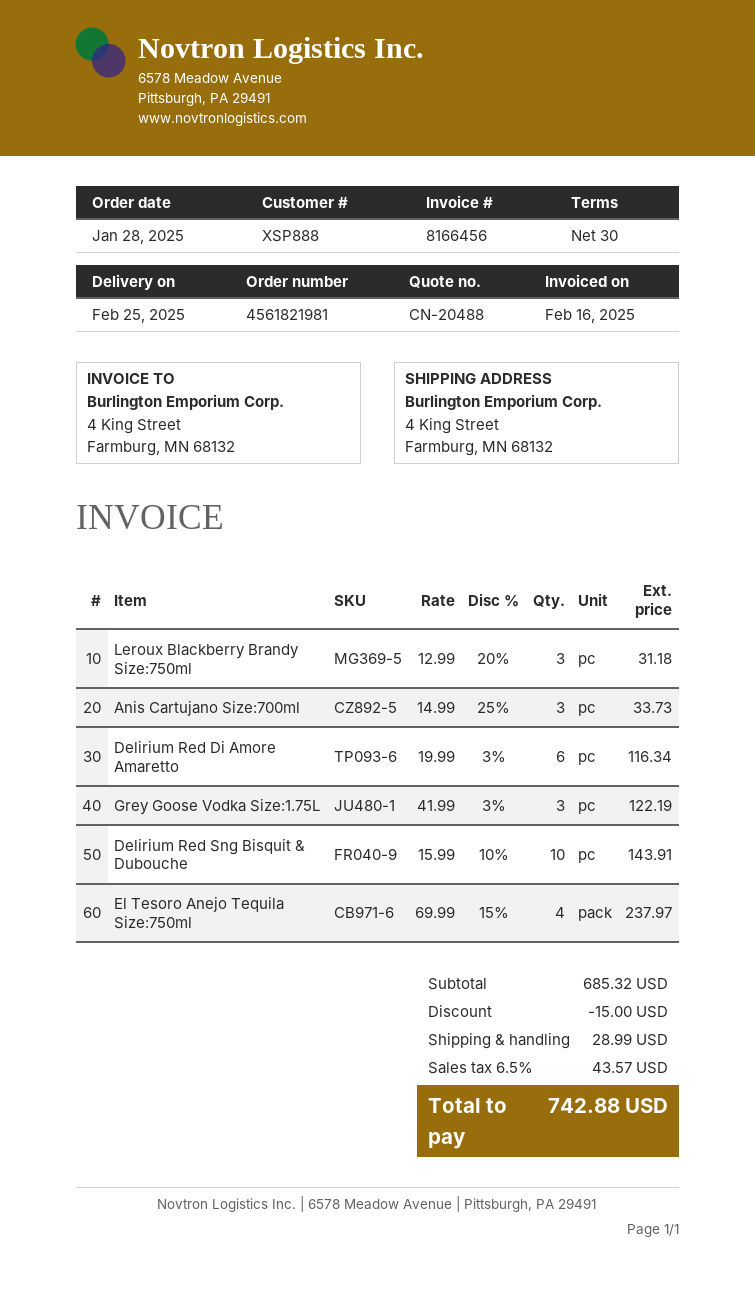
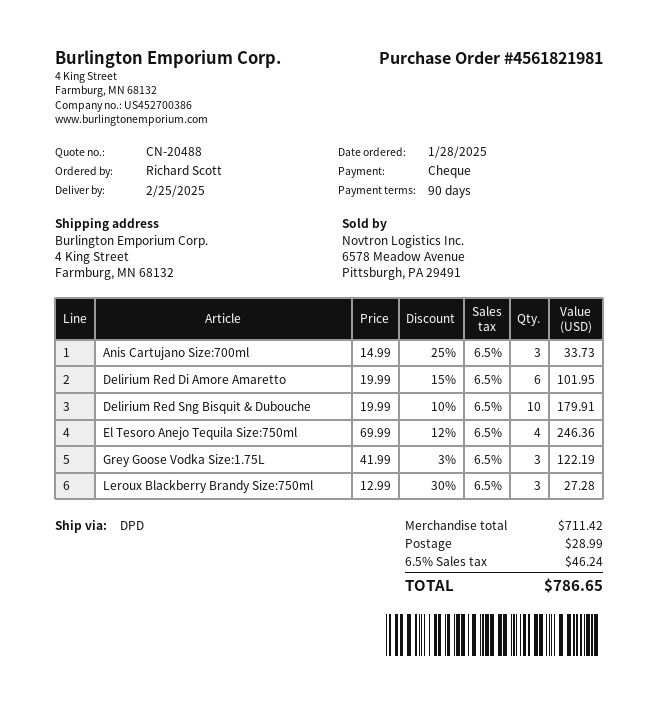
payment terms: 30 days -> 90 days
Leroux Blackberry Brandy Size:750ml: 3 x 12.99 - 20% = 31.18 -> 3 x 12.99 - 30% = 27.28
Delirium Red Di Amore Amaretto: 6 x 19.99 - 3% = 116.34 -> 6 x 19.99 - 15% = 101.95
Delirium Red Sng Bisquit & Dubouche: 10 x 15.99 - 10% = 143.91 -> 10 x 19.99 - 10% = 179.91
El Tesoro Anejo Tequila Size:750ml: 4 x 69.99 - 15% = 237.97 -> 4 x 69.99 - 12% = 246.36
subtotal: 685.32 -> 711.42
discount: 15.00 -> none
tax: 6.5% = 43.57 -> 6.5% = 46.24
total: 742.88 -> 786.65

